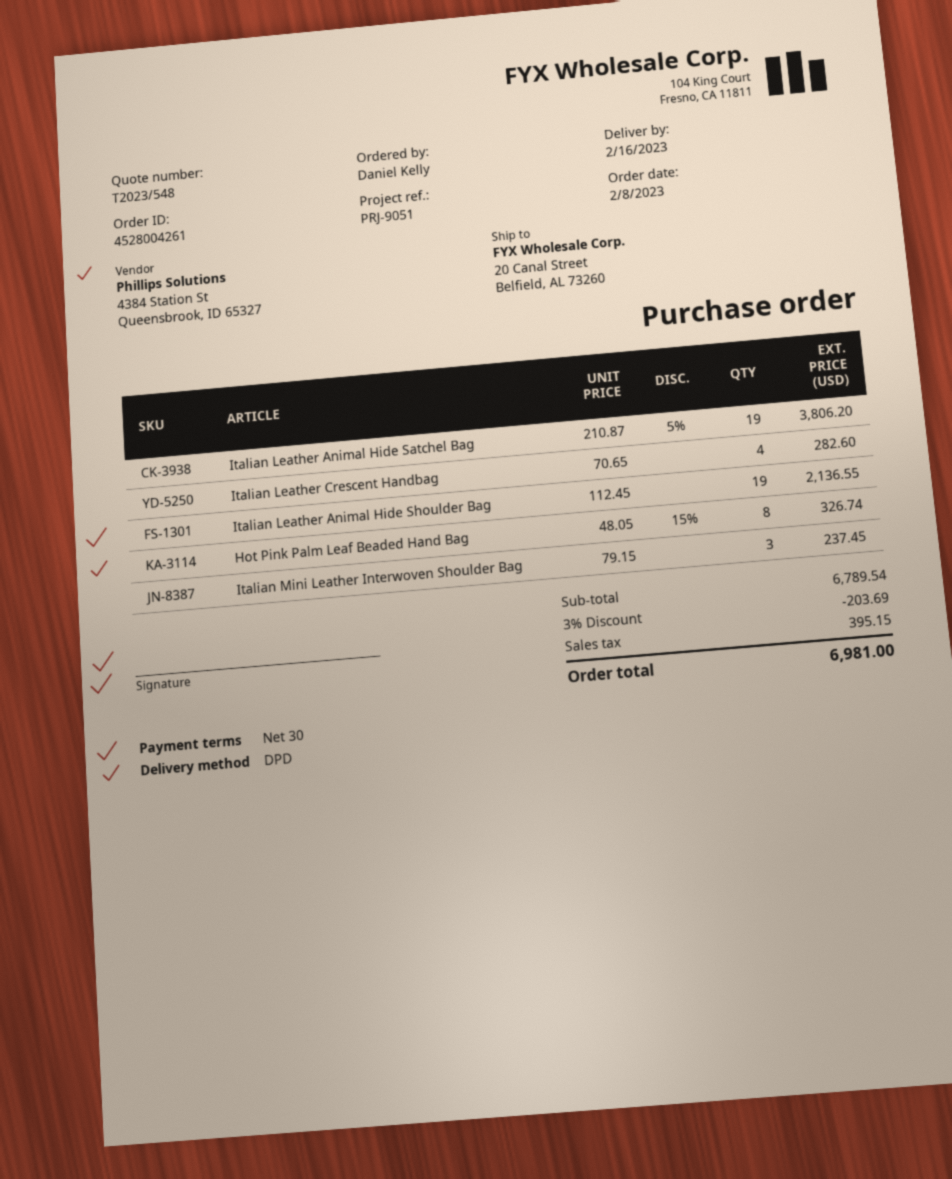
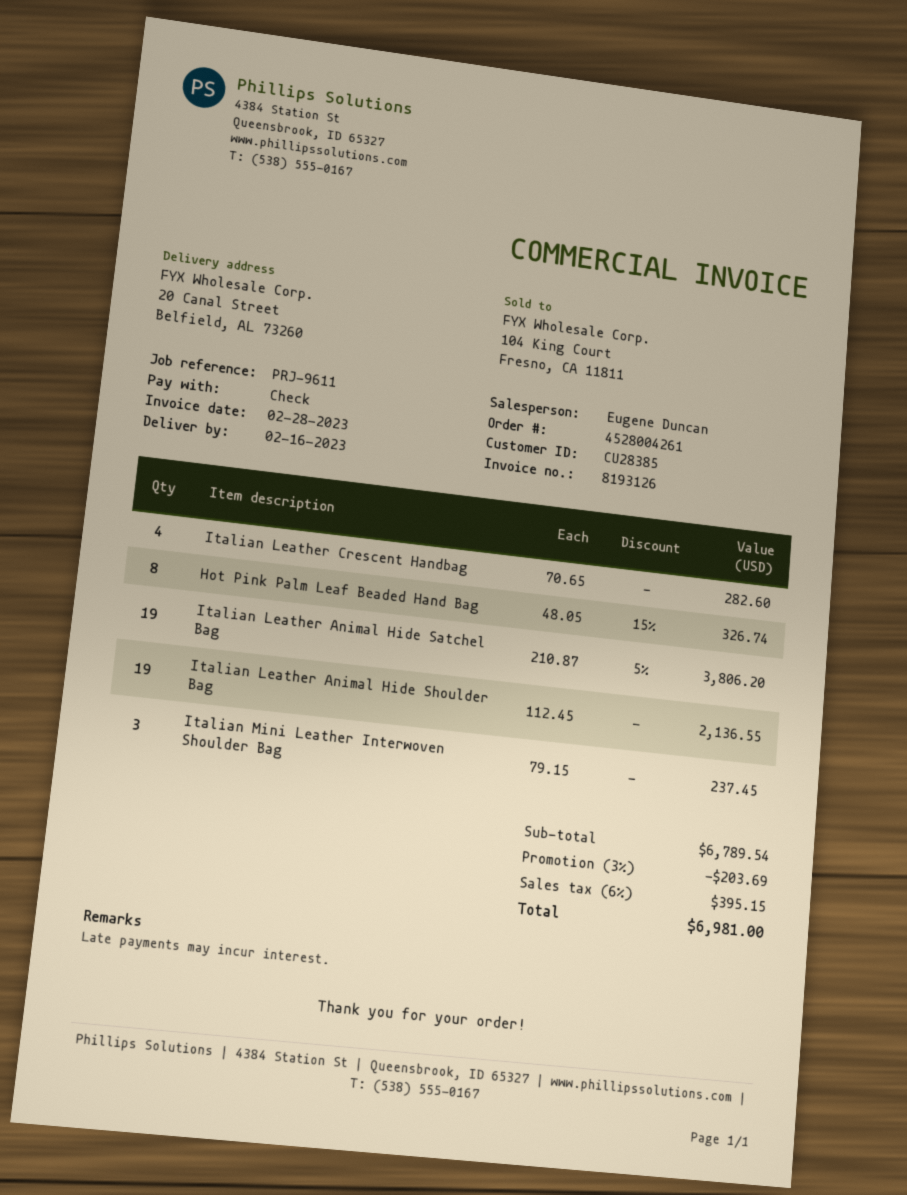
reference: PRJ-9051 -> PRJ-9611

